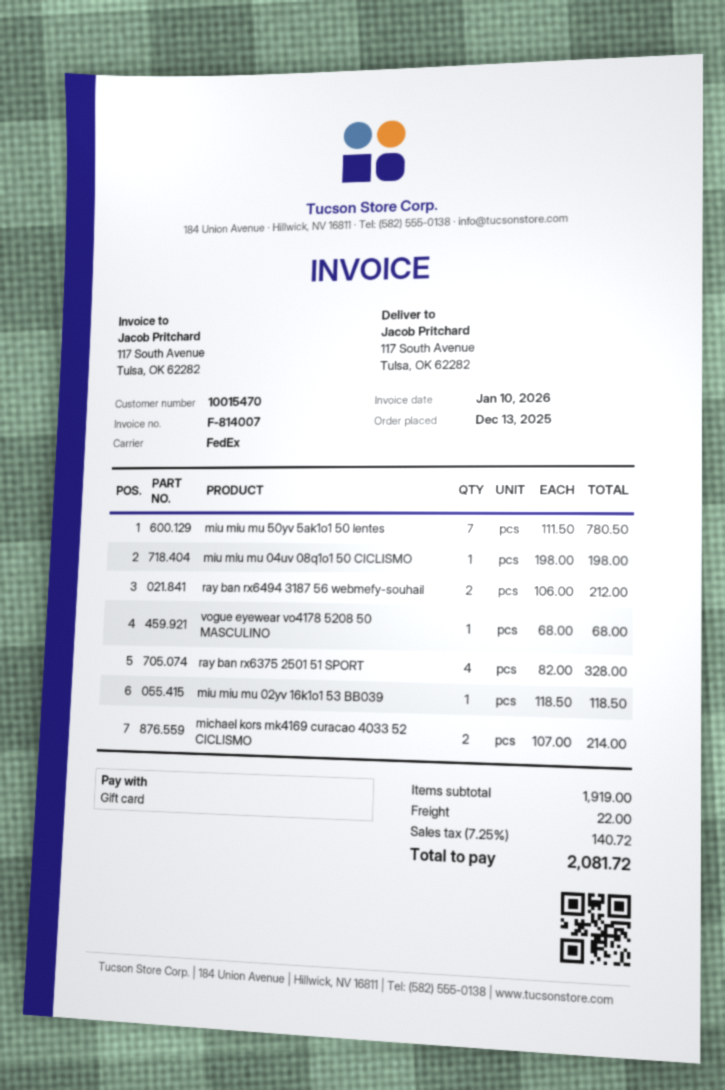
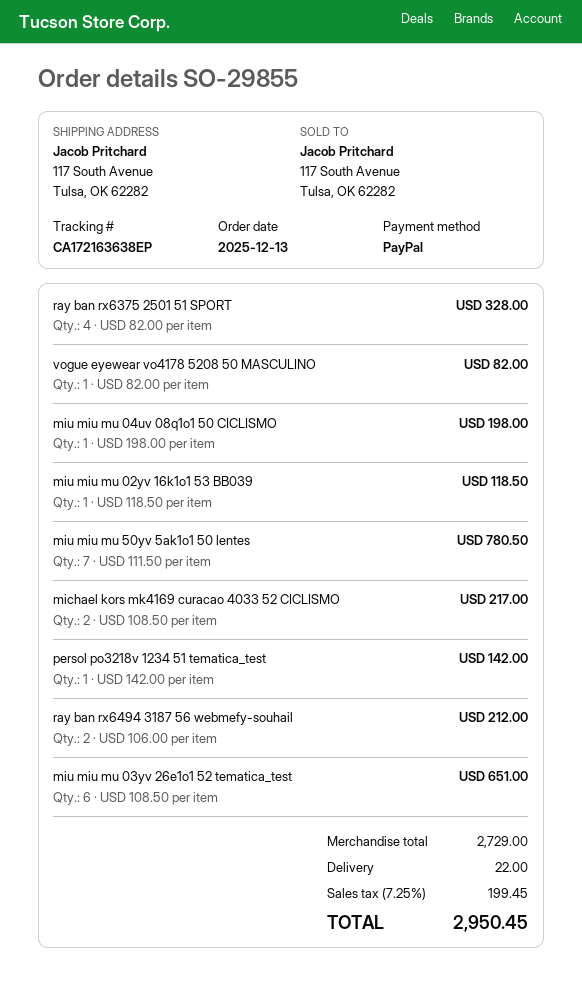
payment method: gift card -> PayPal
vogue eyewear vo4178 5208 50 MASCULINO: 1 x 68.00 = 68.00 -> 1 x 82.00 = 82.00
michael kors mk4169 curacao 4033 52 CICLISMO: 2 x 107.00 = 214.00 -> 2 x 108.50 = 217.00
persol po3218v 1234 51 tematica_test: none -> 1 x 142.00 = 142.00
miu miu mu 03yv 26e1o1 52 tematica_test: none -> 6 x 108.50 = 651.00
subtotal: 1919.00 -> 2729.00
tax: 7.25% = 140.72 -> 7.25% = 199.45
total: 2081.72 -> 2950.45

